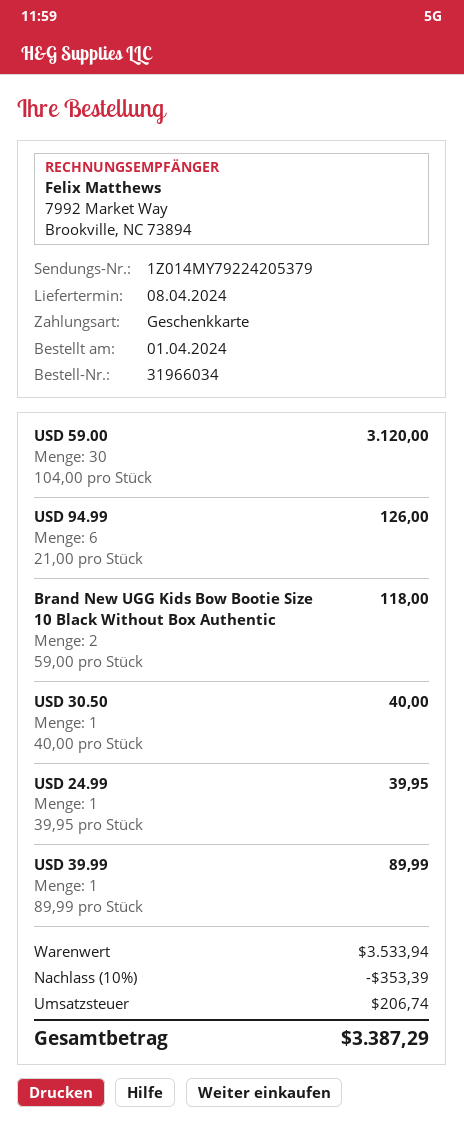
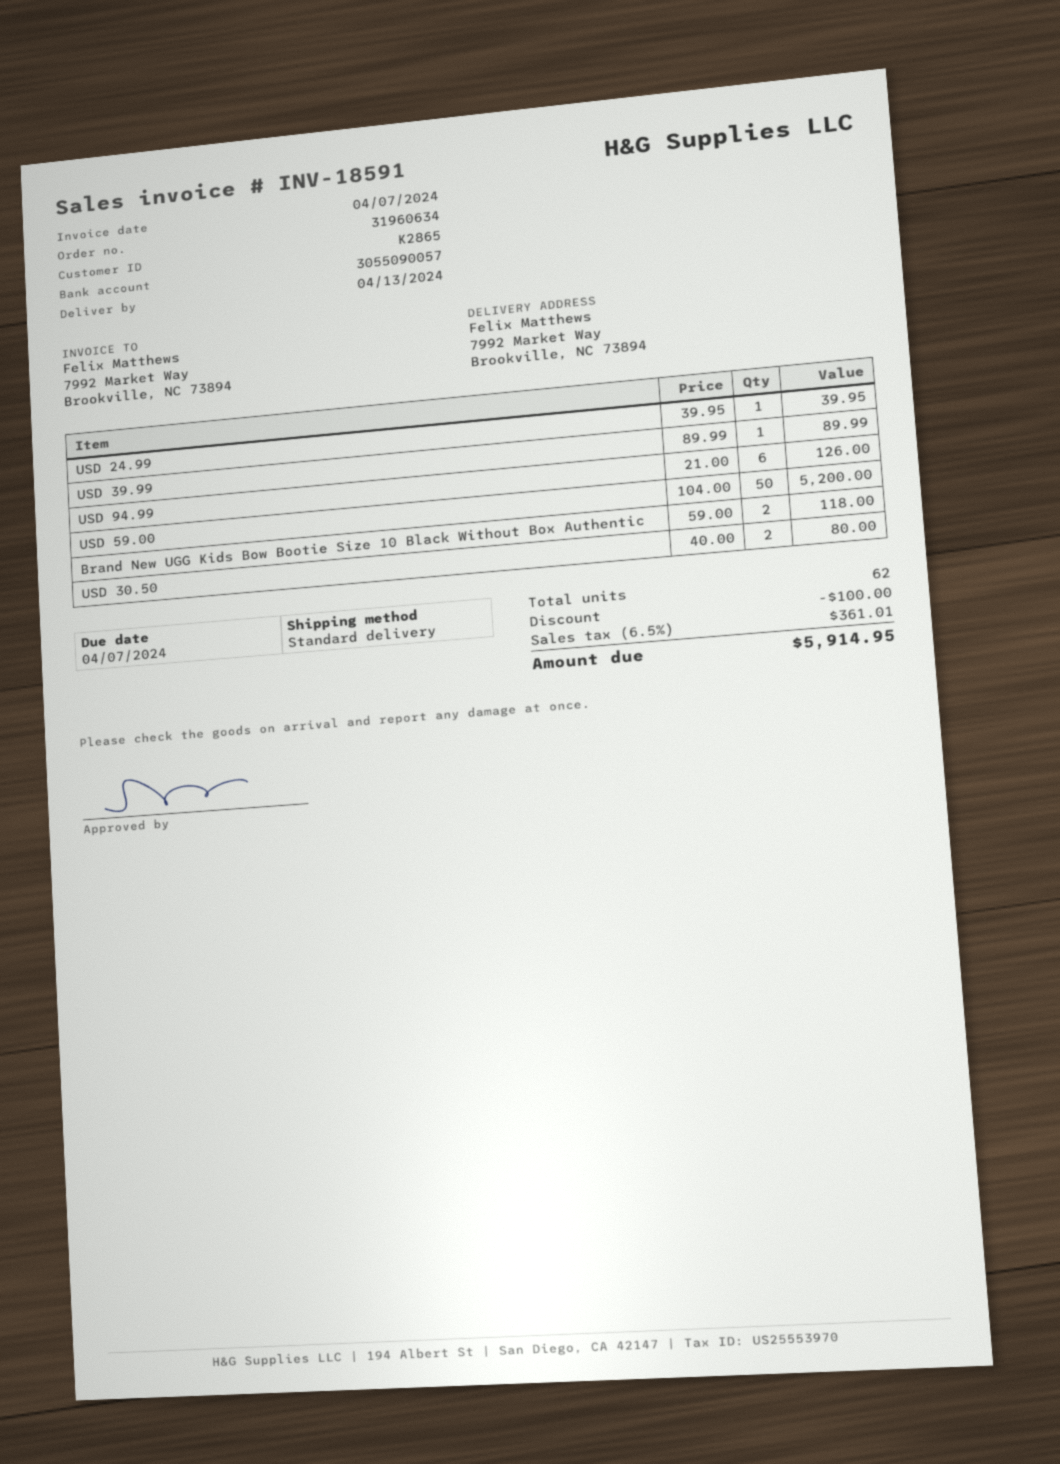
order number: 31966034 -> 31960634
delivery date: 2024-04-08 -> 2024-04-13
USD 59.00: 30 x 104.00 = 3120.00 -> 50 x 104.00 = 5200.00
USD 30.50: 1 x 40.00 = 40.00 -> 2 x 40.00 = 80.00
discount: 353.39 -> 100.00
tax: 206.74 -> 361.01
total: 3387.29 -> 5914.95

